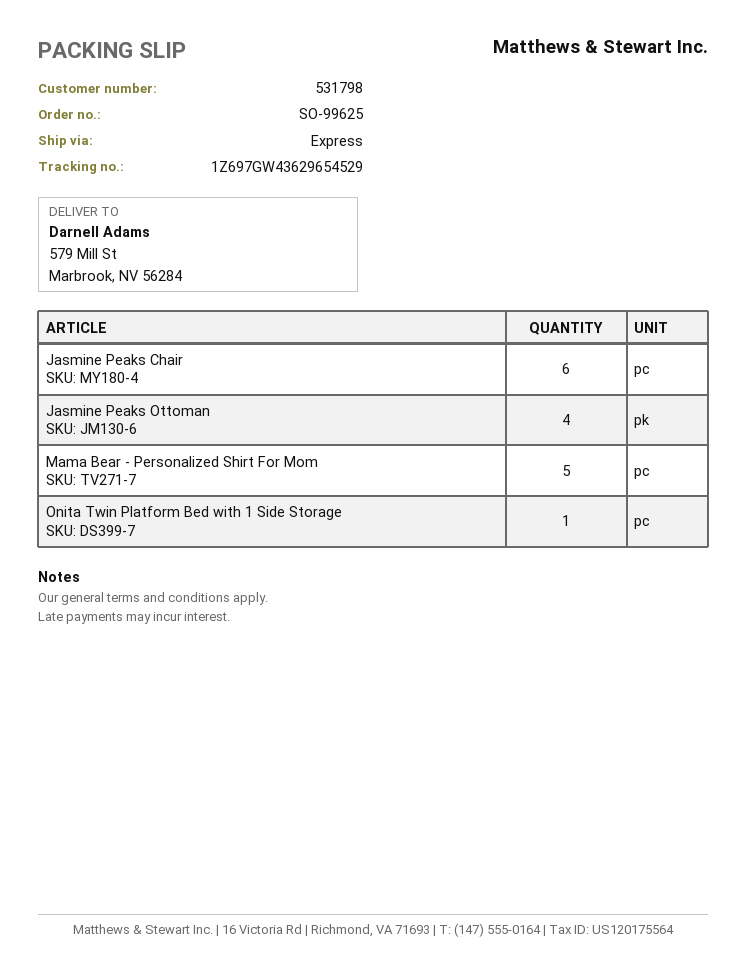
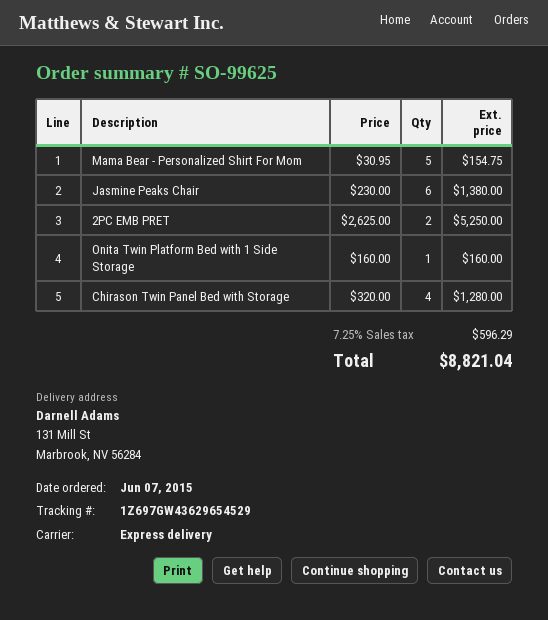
ship to: 579 Mill St, Marbrook, NV 56284 -> 131 Mill St, Marbrook, NV 56284
Jasmine Peaks Ottoman: 4 -> none
2PC EMB PRET: none -> 2
Chirason Twin Panel Bed with Storage: none -> 4

